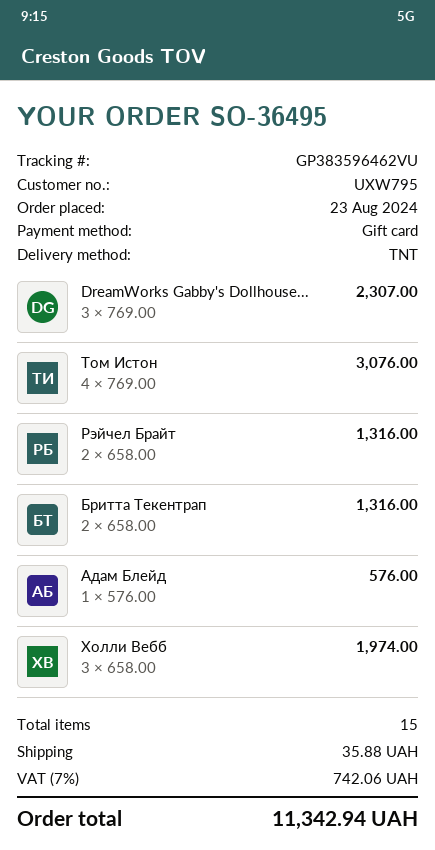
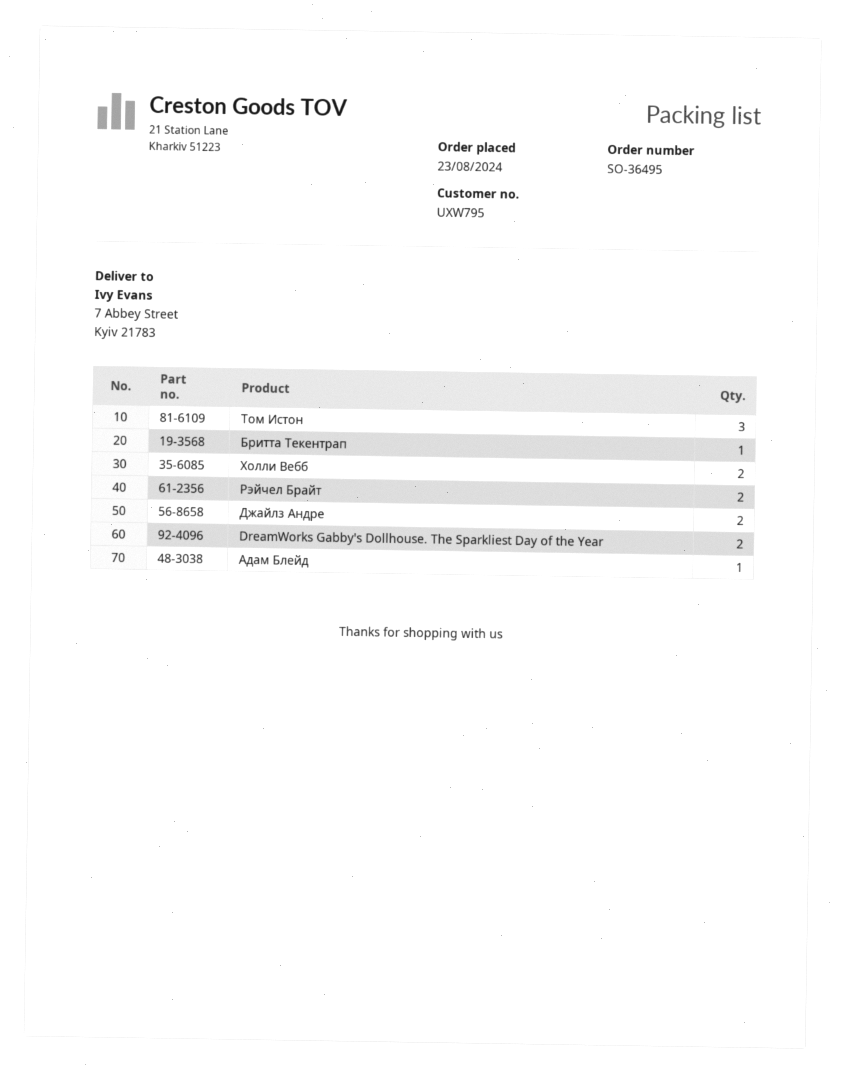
DreamWorks Gabby's Dollhouse...: 3 -> 2
Том Истон: 4 -> 3
Бритта Текентрап: 2 -> 1
Холли Вебб: 3 -> 2
Джайлз Андре: none -> 2

